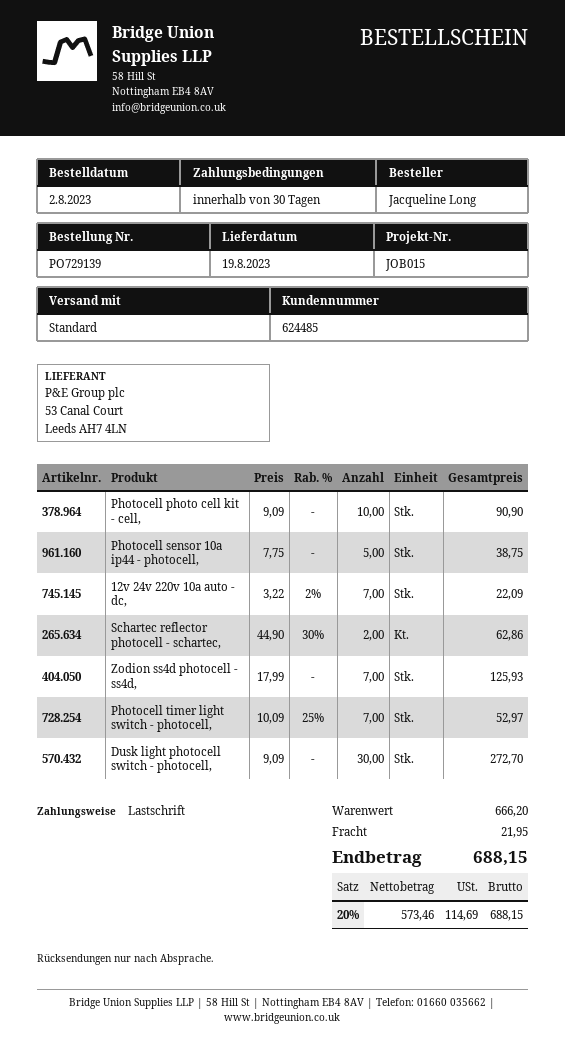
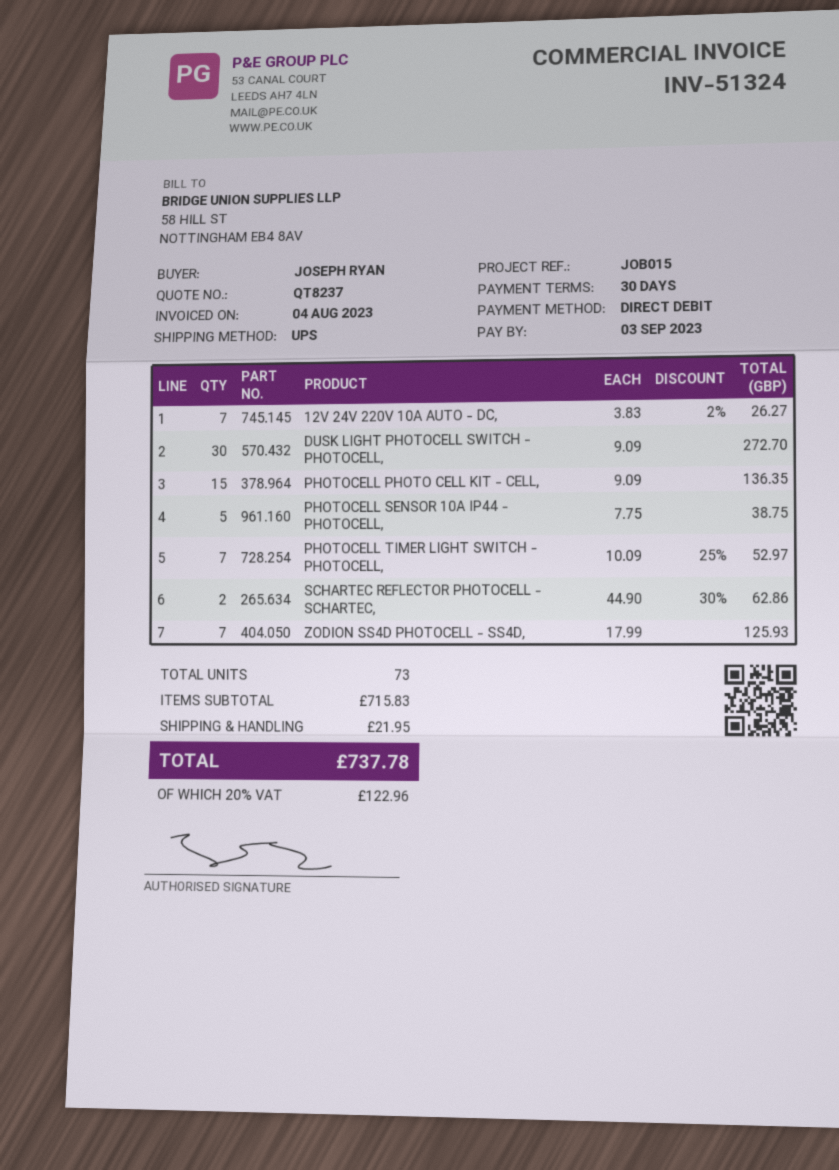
ordered by: Jacqueline Long -> JOSEPH RYAN
shipping method: standard -> UPS
Photocell photo cell kit - cell,: 10 x 9.09 = 90.90 -> 15 x 9.09 = 136.35
12v 24v 220v 10a auto - dc,: 7 x 3.22 - 2% = 22.09 -> 7 x 3.83 - 2% = 26.27
subtotal: 666.20 -> 715.83
tax: 20% = 114.69 -> 20% = 122.96
total: 688.15 -> 737.78

